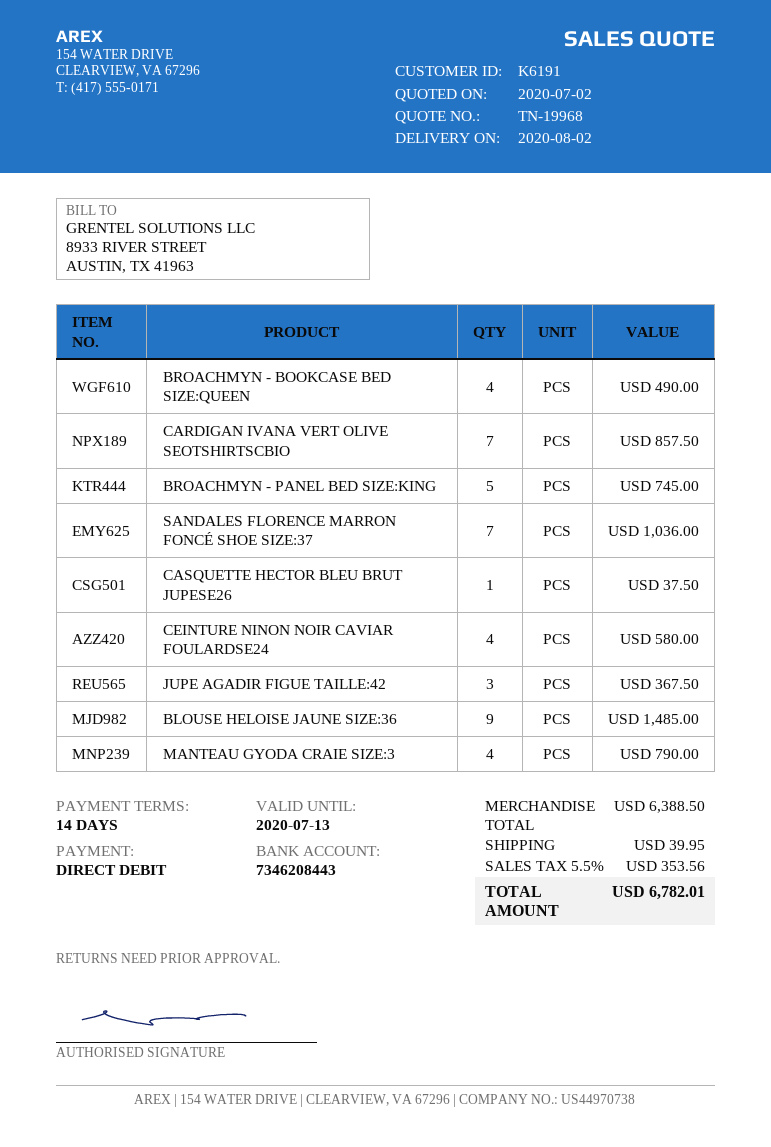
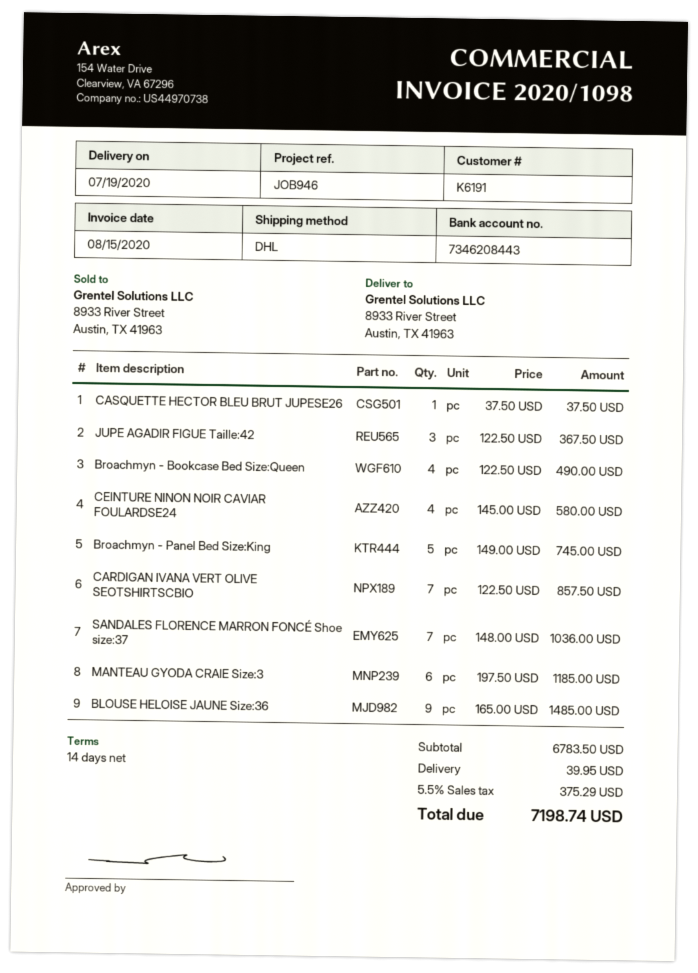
delivery date: 2020-08-02 -> 2020-07-19
MANTEAU GYODA CRAIE SIZE:3: 4 for 790.00 -> 6 for 1185.00
subtotal: 6388.50 -> 6783.50
tax: 5.5% = 353.56 -> 5.5% = 375.29
total: 6782.01 -> 7198.74

